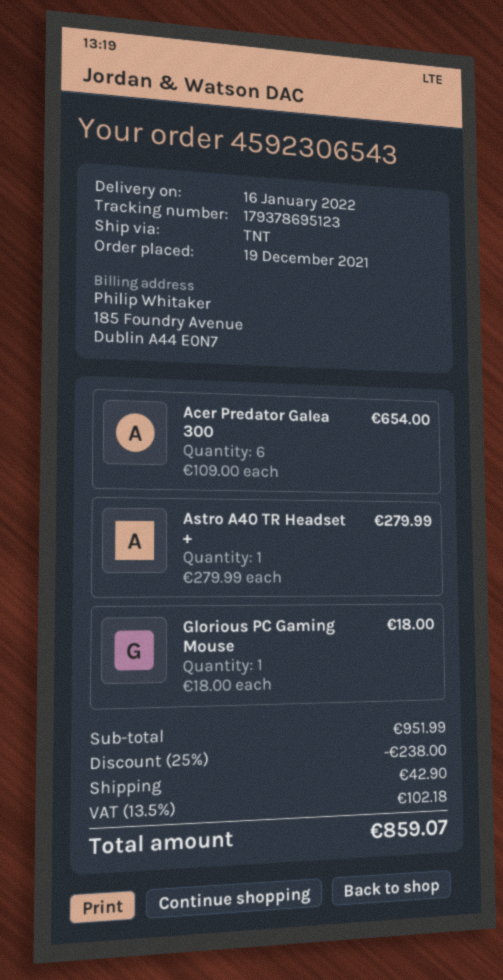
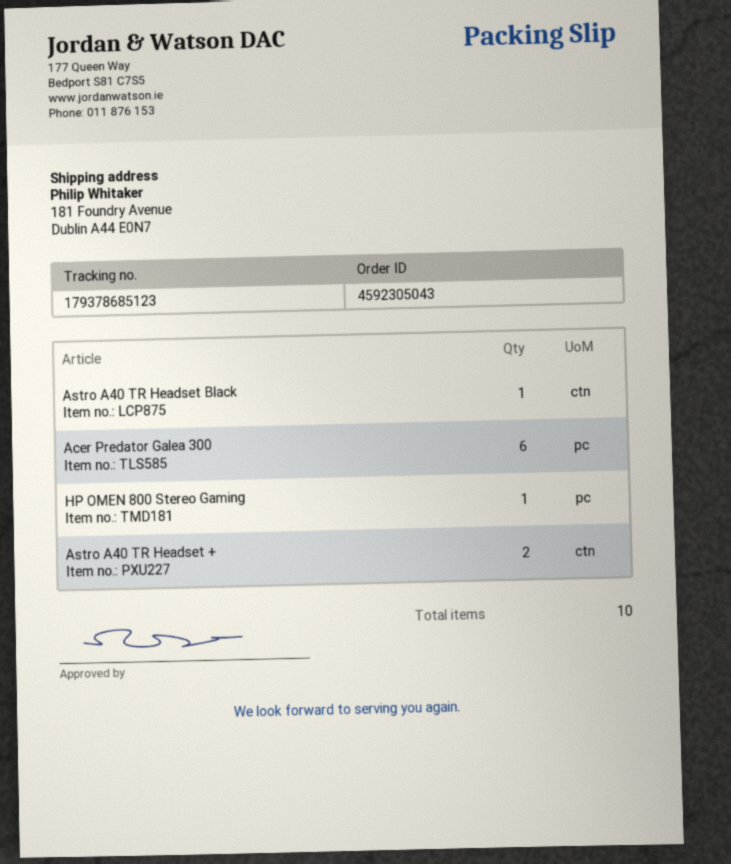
order number: 4592306543 -> 4592305043
tracking number: 179378695123 -> 179378685123
Astro A40 TR Headset +: 1 -> 2
Glorious PC Gaming Mouse: 1 -> none
Astro A40 TR Headset Black: none -> 1
HP OMEN 800 Stereo Gaming: none -> 1

